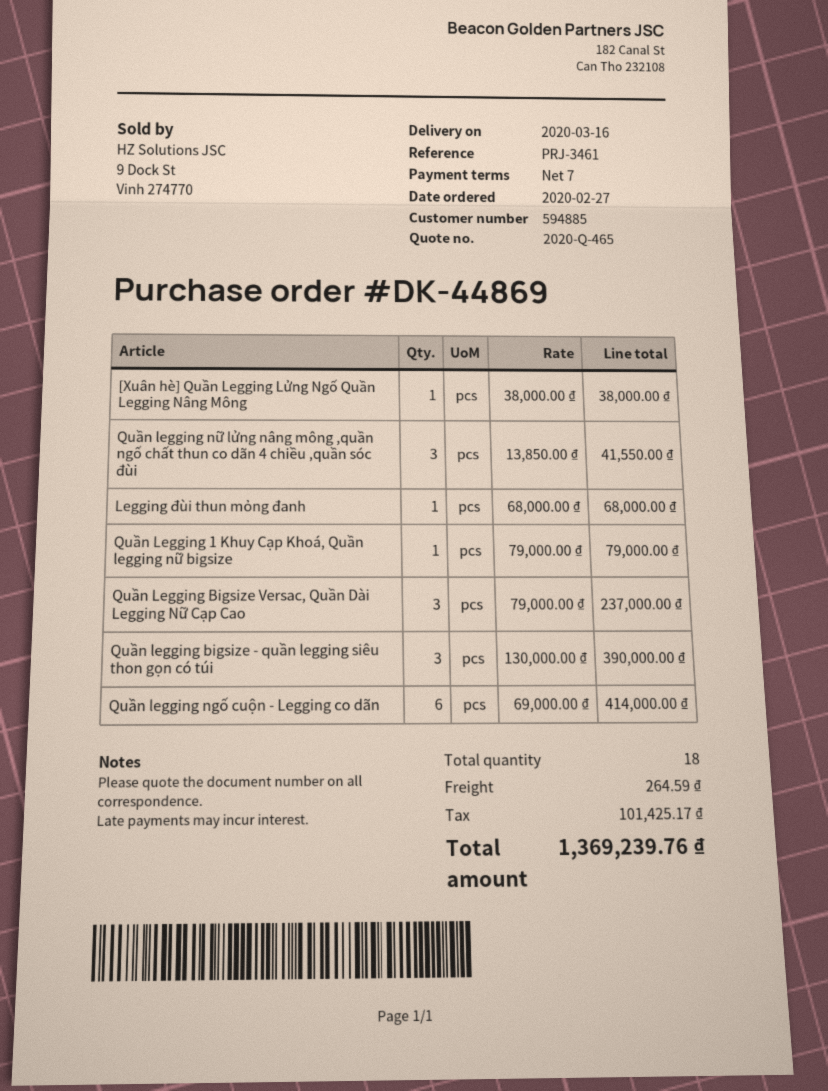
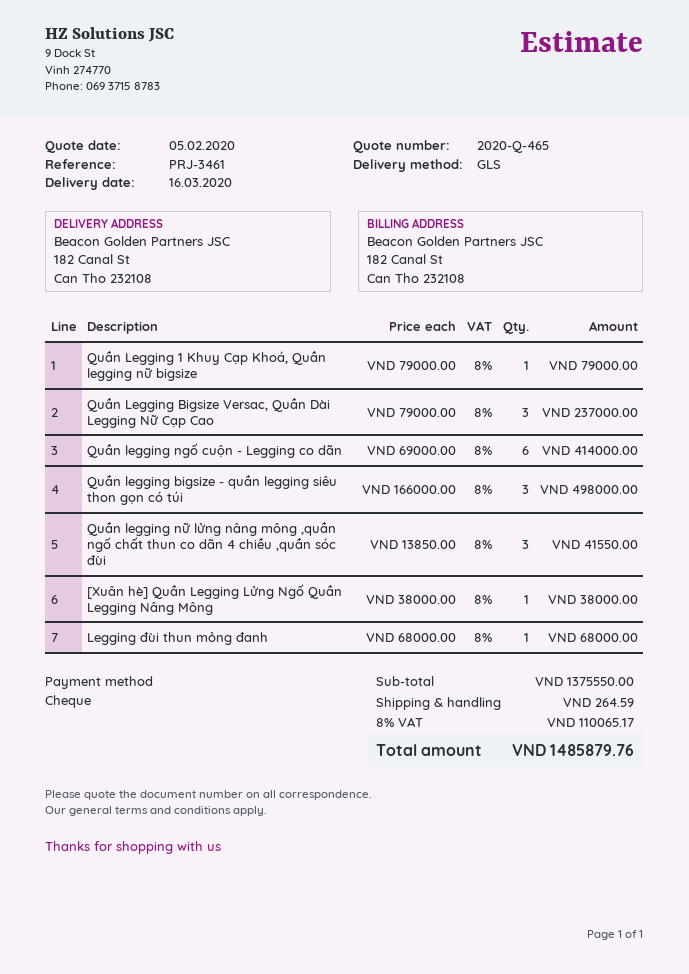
Quần legging bigsize - quần legging siêu thon gọn có túi: 3 x 130000.00 = 390000.00 -> 3 x 166000.00 = 498000.00
tax: 101425.17 -> 110065.17
total: 1369239.76 -> 1485879.76

